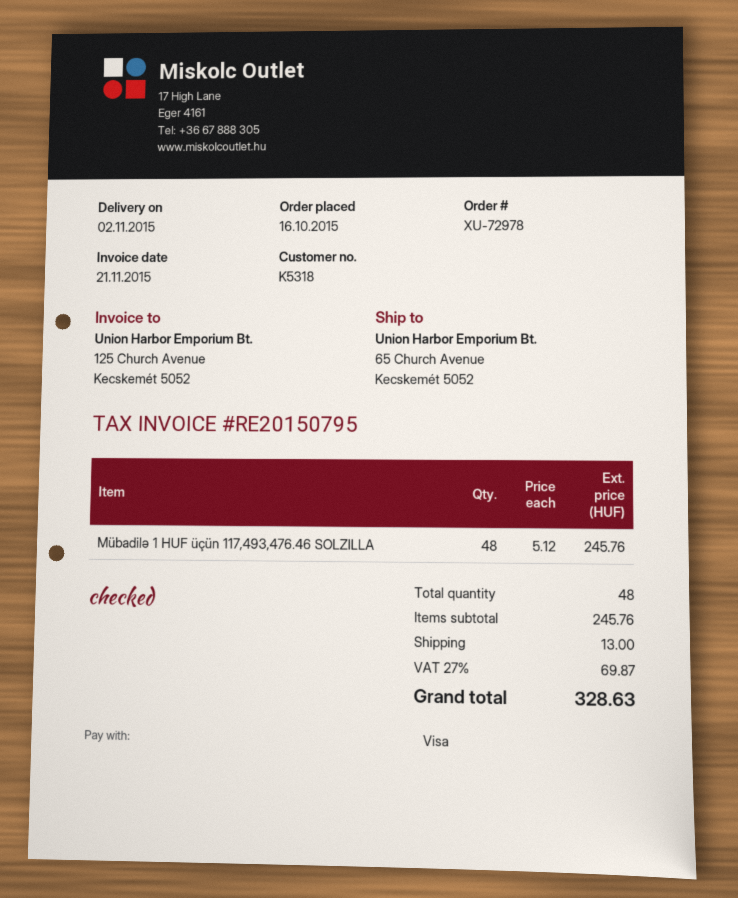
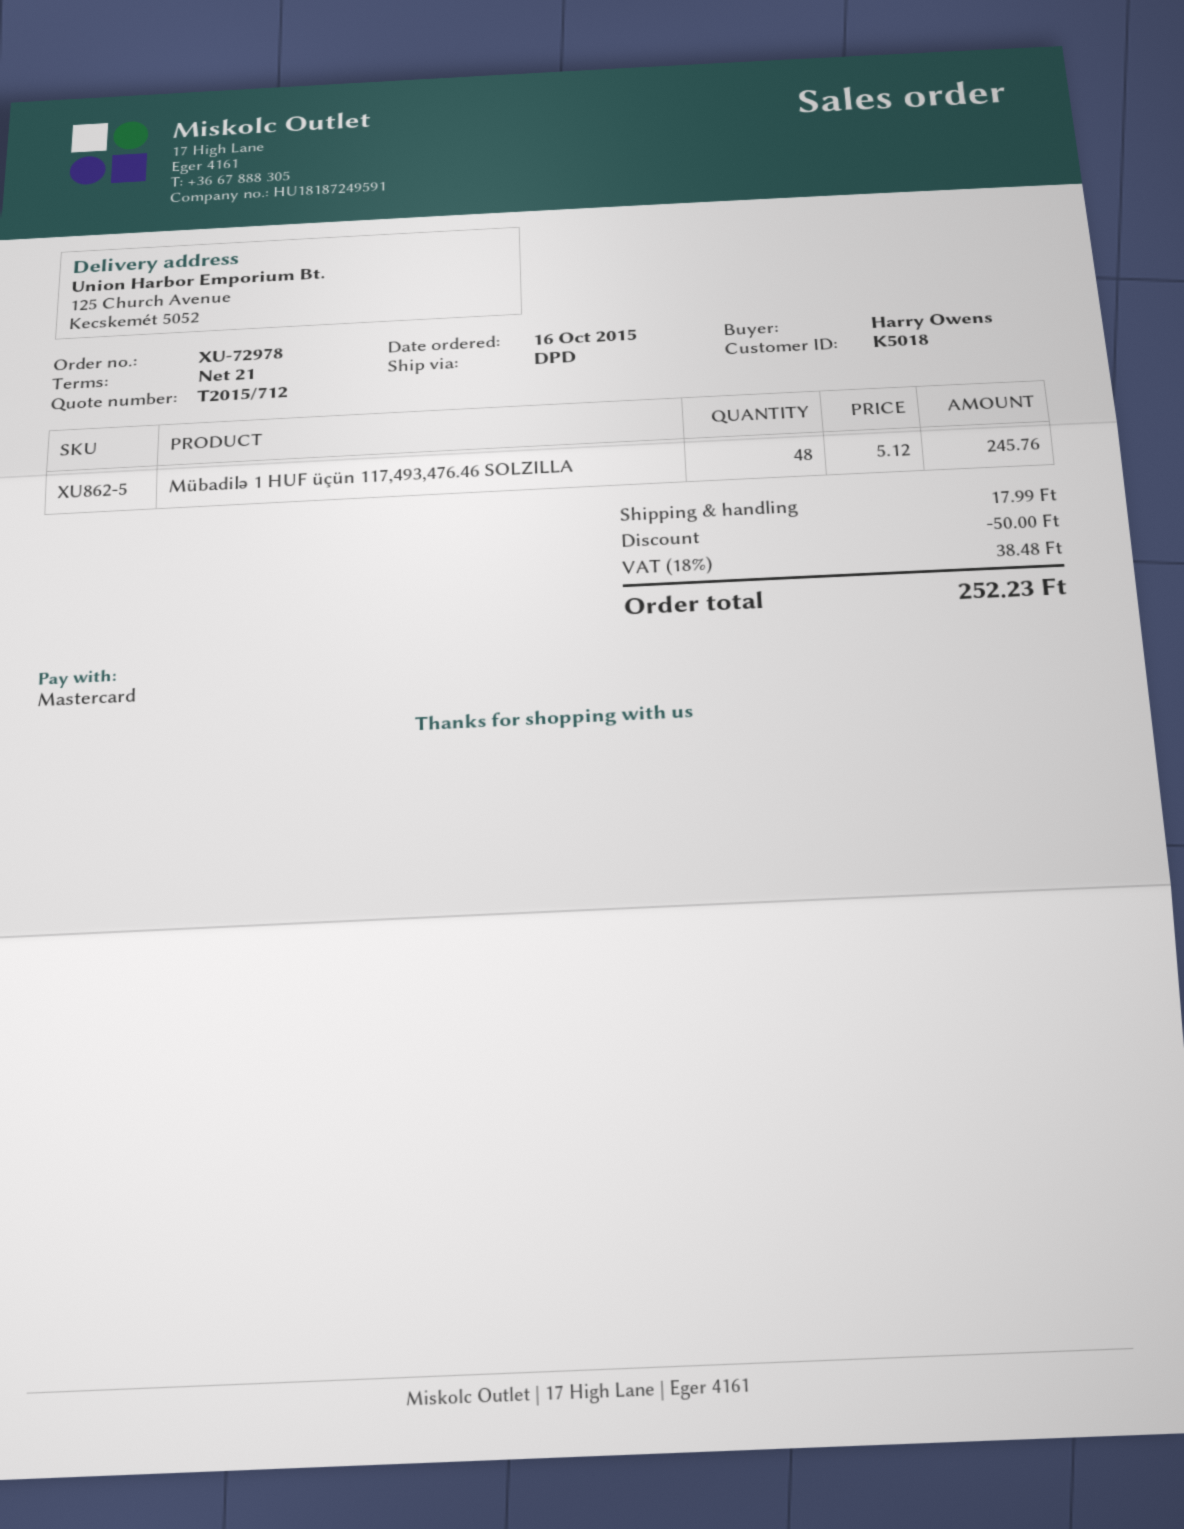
customer number: K5318 -> K5018
payment method: Visa -> Mastercard
ship to: 65 Church Avenue, Kecskemét 5052 -> 125 Church Avenue, Kecskemét 5052
discount: none -> 50.00
shipping: 13.00 -> 17.99
tax: 27% = 69.87 -> 18% = 38.48
total: 328.63 -> 252.23

